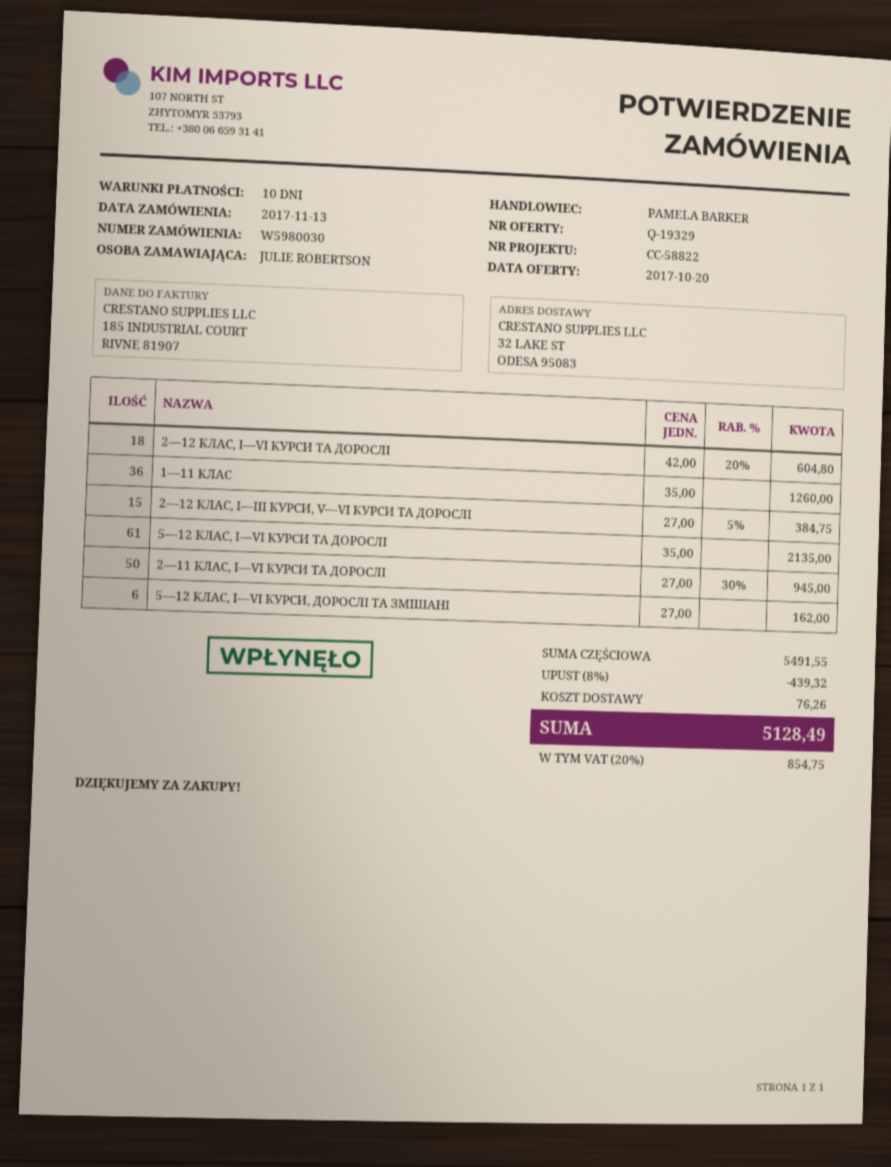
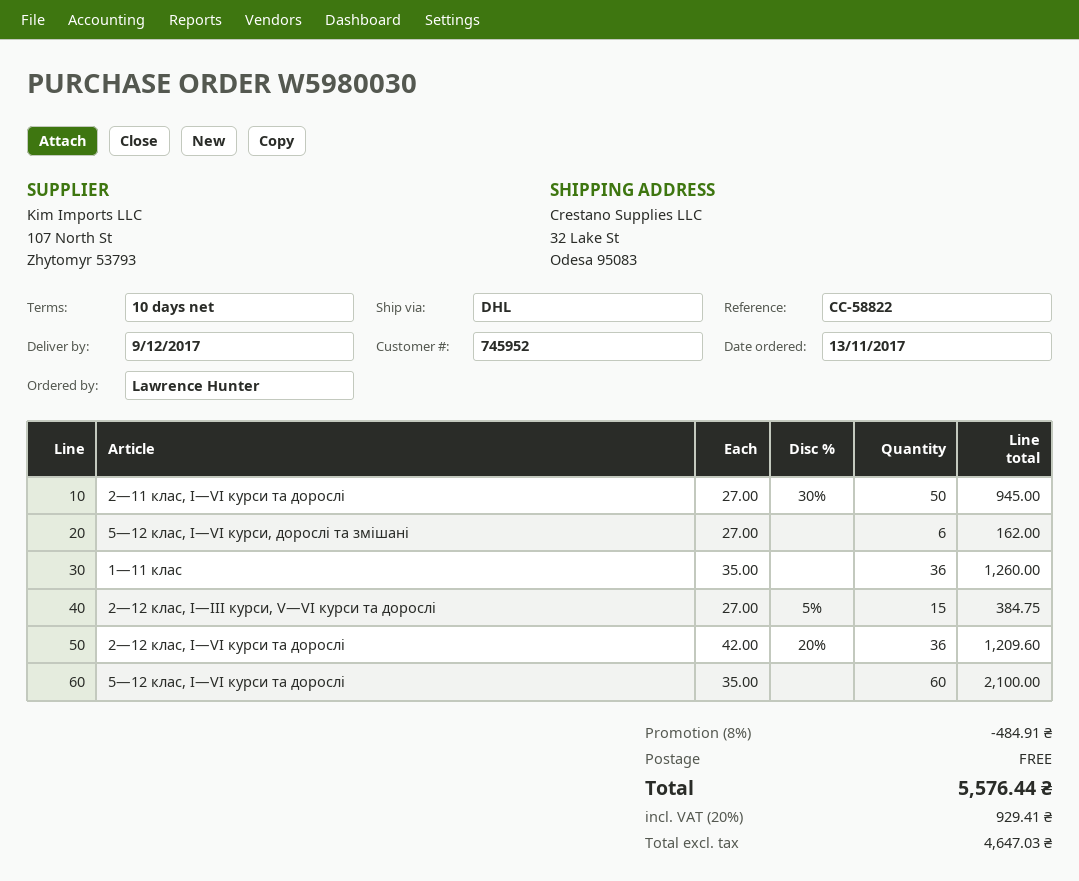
ordered by: JULIE ROBERTSON -> Lawrence Hunter
2—12 КЛАС, I—VI КУРСИ ТА ДОРОСЛІ: 18 x 42.00 - 20% = 604.80 -> 36 x 42.00 - 20% = 1209.60
5—12 КЛАС, I—VI КУРСИ ТА ДОРОСЛІ: 61 x 35.00 = 2135.00 -> 60 x 35.00 = 2100.00
discount: 8% = 439.32 -> 8% = 484.91
shipping: 76.26 -> 0.00
tax: 20% = 854.75 -> 20% = 929.41
total: 5128.49 -> 5576.44

